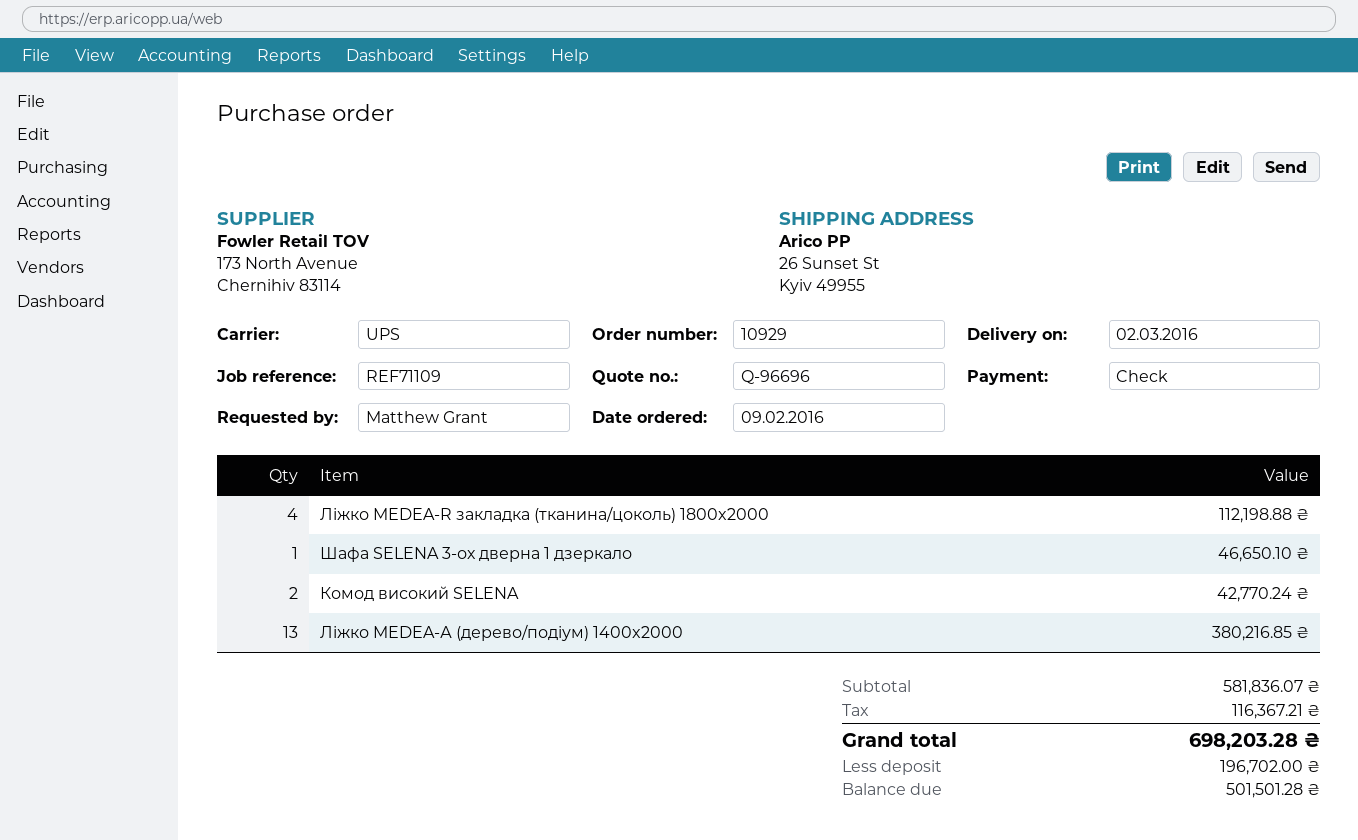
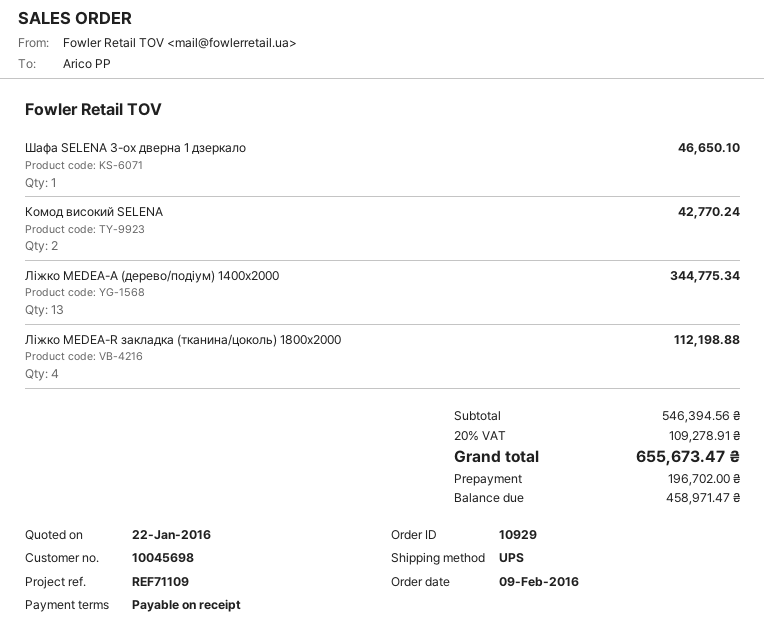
Ліжко MEDEA-А (дерево/подіум) 1400x2000: 13 for 380216.85 -> 13 for 344775.34
subtotal: 581836.07 -> 546394.56
tax: 116367.21 -> 109278.91
total: 698203.28 -> 655673.47
balance: 501501.28 -> 458971.47

